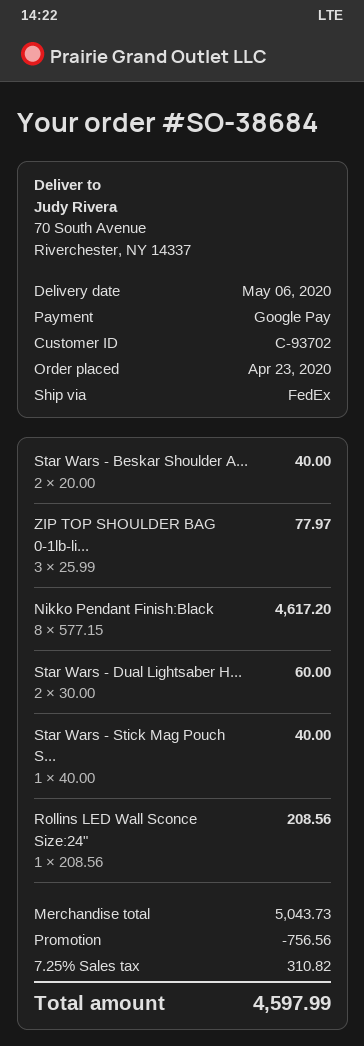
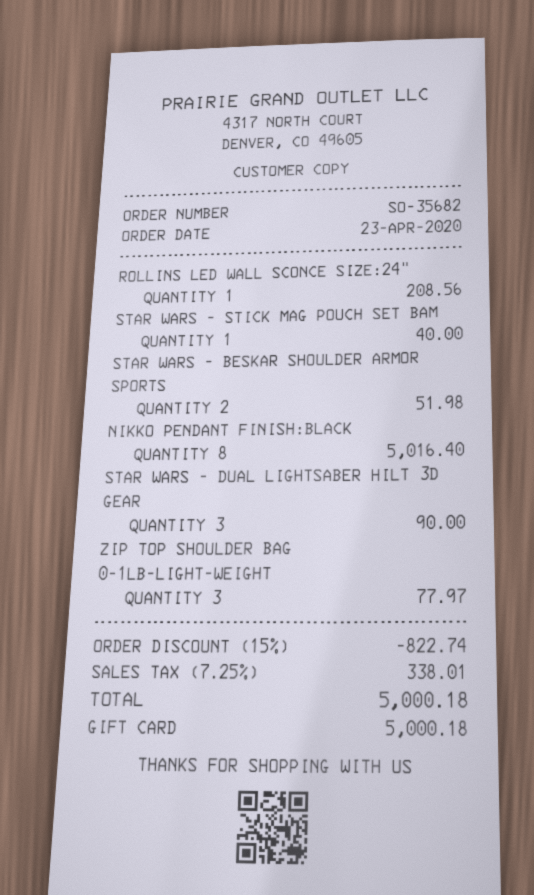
order number: SO-38684 -> SO-35682
payment method: Google Pay -> gift card
Star Wars - Beskar Shoulder A...: 2 for 40.00 -> 2 for 51.98
Nikko Pendant Finish:Black: 8 for 4617.20 -> 8 for 5016.40
Star Wars - Dual Lightsaber H...: 2 for 60.00 -> 3 for 90.00
discount: 756.56 -> 822.74
tax: 7.25% = 310.82 -> 7.25% = 338.01
total: 4597.99 -> 5000.18

